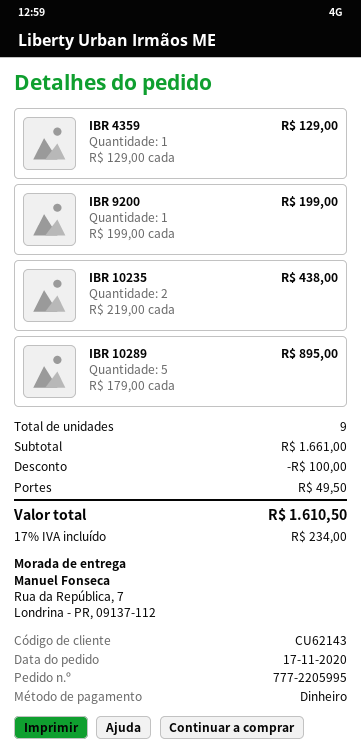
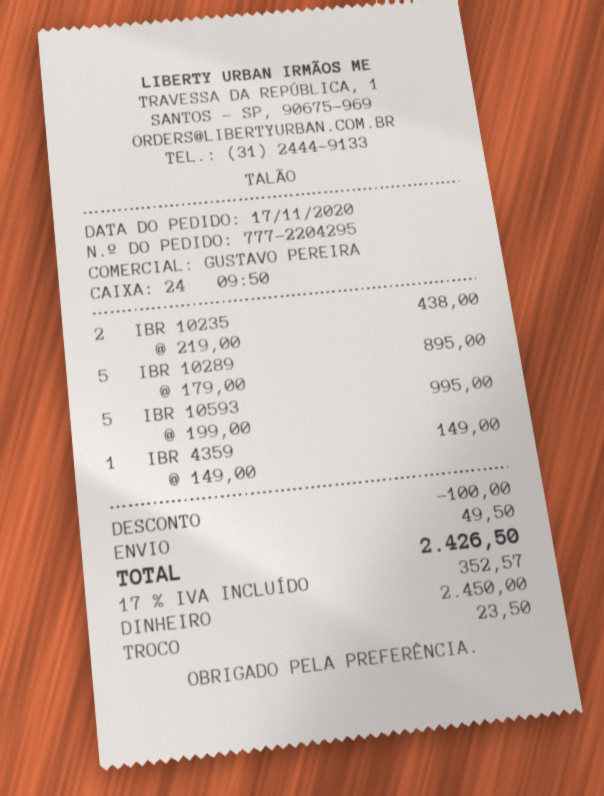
order number: 777-2205995 -> 777-2204295
IBR 4359: 1 x 129.00 = 129.00 -> 1 x 149.00 = 149.00
IBR 9200: 1 x 199.00 = 199.00 -> none
IBR 10593: none -> 5 x 199.00 = 995.00
tax: 17% = 234.00 -> 17% = 352.57
total: 1610.50 -> 2426.50

